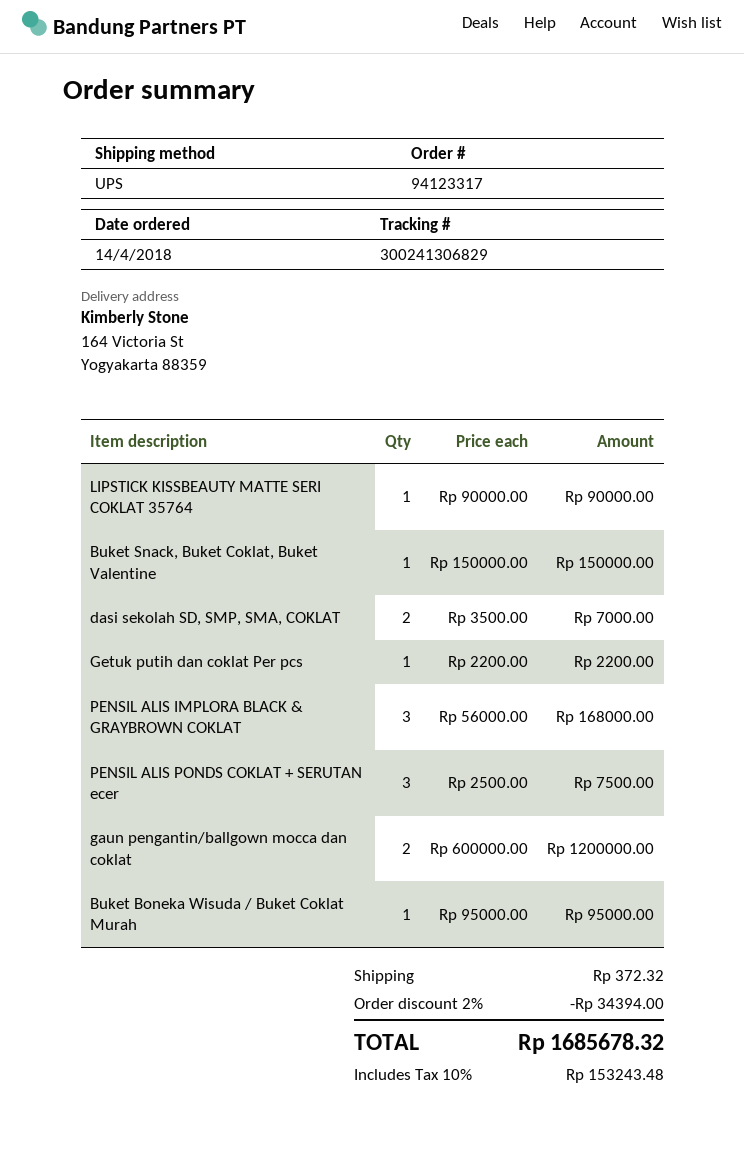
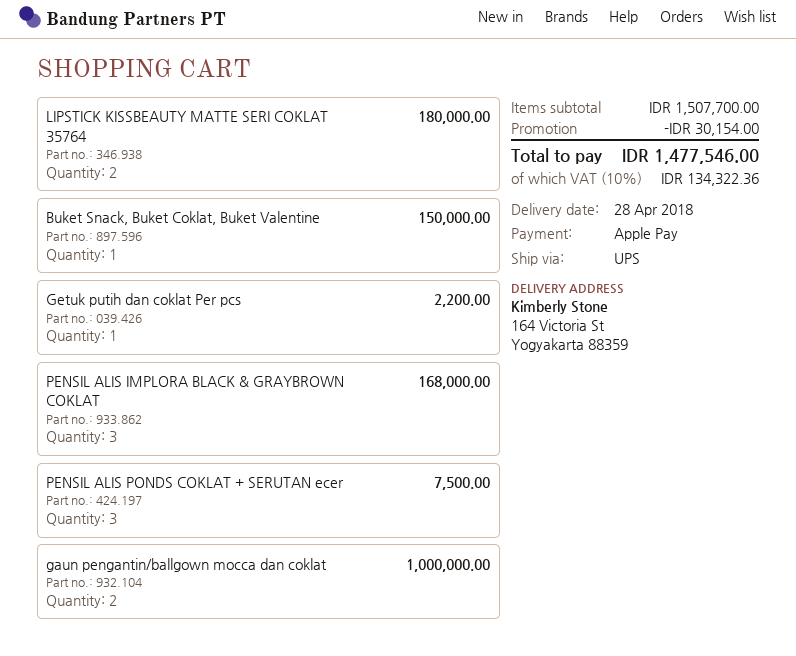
LIPSTICK KISSBEAUTY MATTE SERI COKLAT 35764: 1 for 90000.00 -> 2 for 180000.00
dasi sekolah SD, SMP, SMA, COKLAT: 2 for 7000.00 -> none
gaun pengantin/ballgown mocca dan coklat: 2 for 1200000.00 -> 2 for 1000000.00
Buket Boneka Wisuda / Buket Coklat Murah: 1 for 95000.00 -> none
discount: 34394.00 -> 30154.00
shipping: 372.32 -> none
tax: 10% = 153243.48 -> 10% = 134322.36
total: 1685678.32 -> 1477546.00

